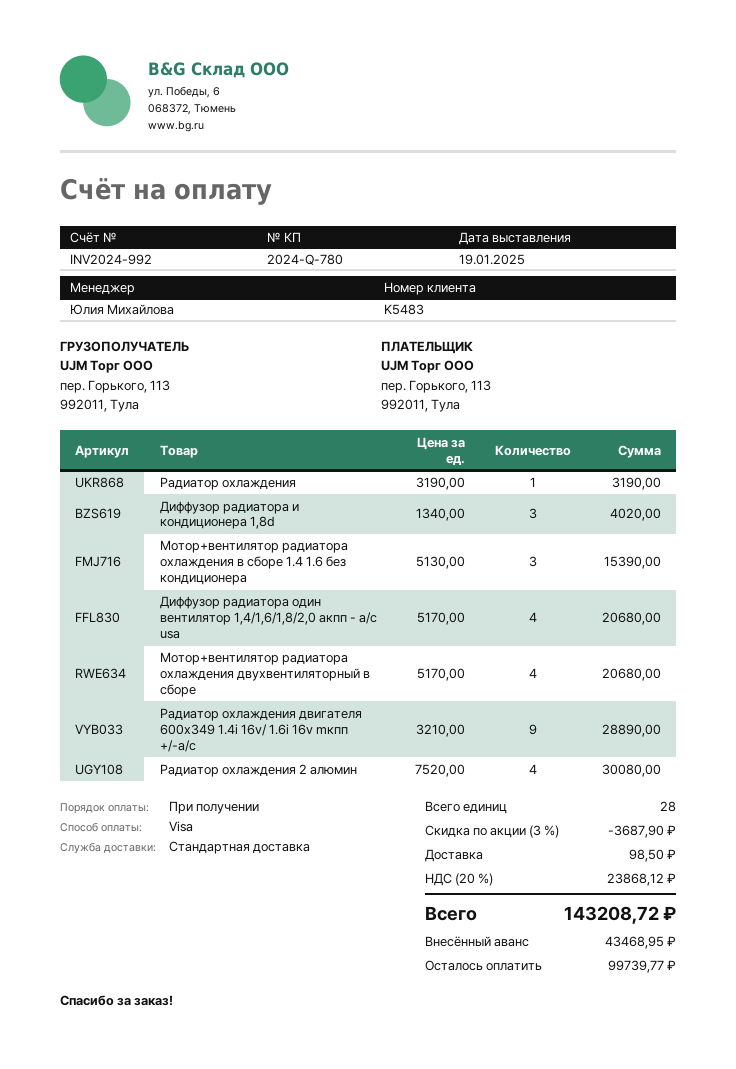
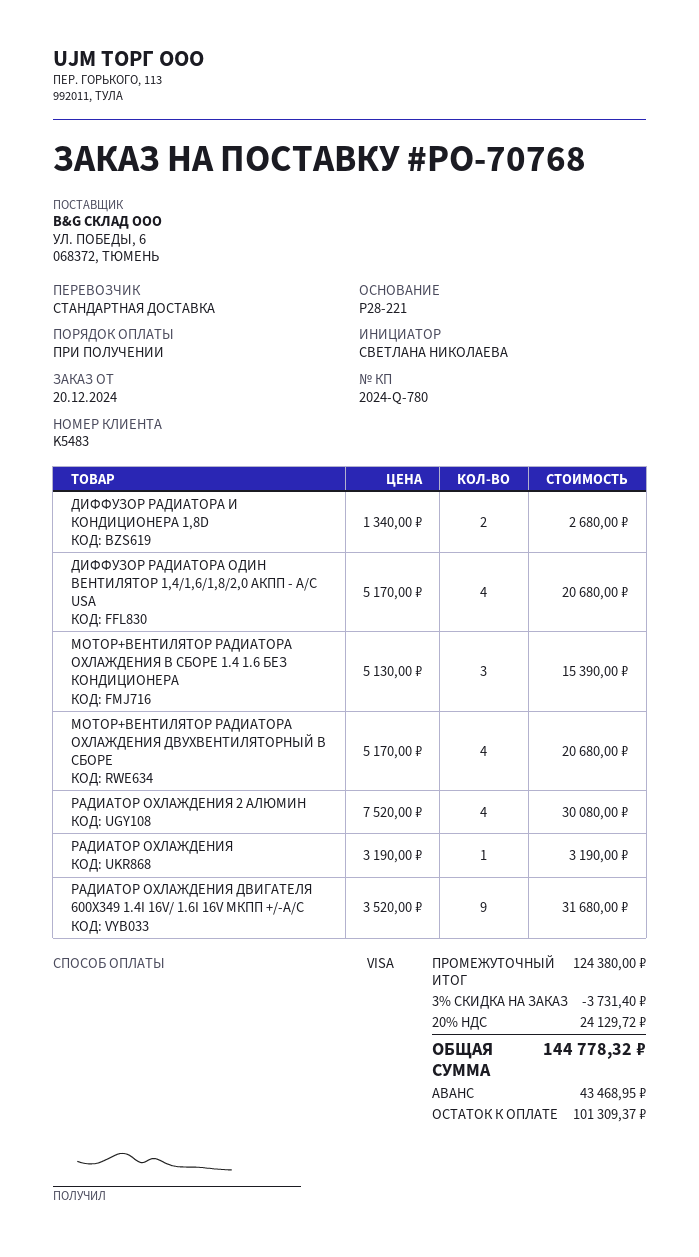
Диффузор радиатора и кондиционера 1,8d: 3 x 1340.00 = 4020.00 -> 2 x 1340.00 = 2680.00
Радиатор охлаждения двигателя 600x349 1.4i 16v/ 1.6i 16v mкпп +/-a/c: 9 x 3210.00 = 28890.00 -> 9 x 3520.00 = 31680.00
discount: 3% = 3687.90 -> 3% = 3731.40
shipping: 98.50 -> none
tax: 20% = 23868.12 -> 20% = 24129.72
total: 143208.72 -> 144778.32
balance: 99739.77 -> 101309.37

